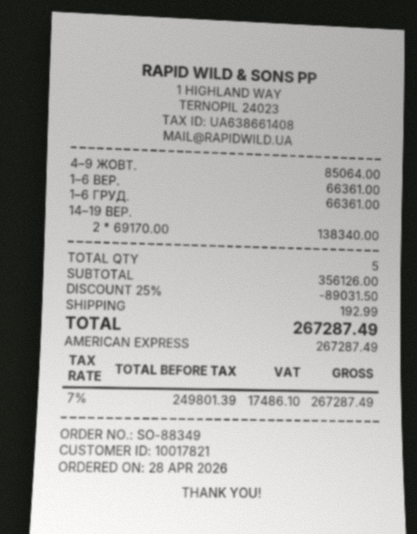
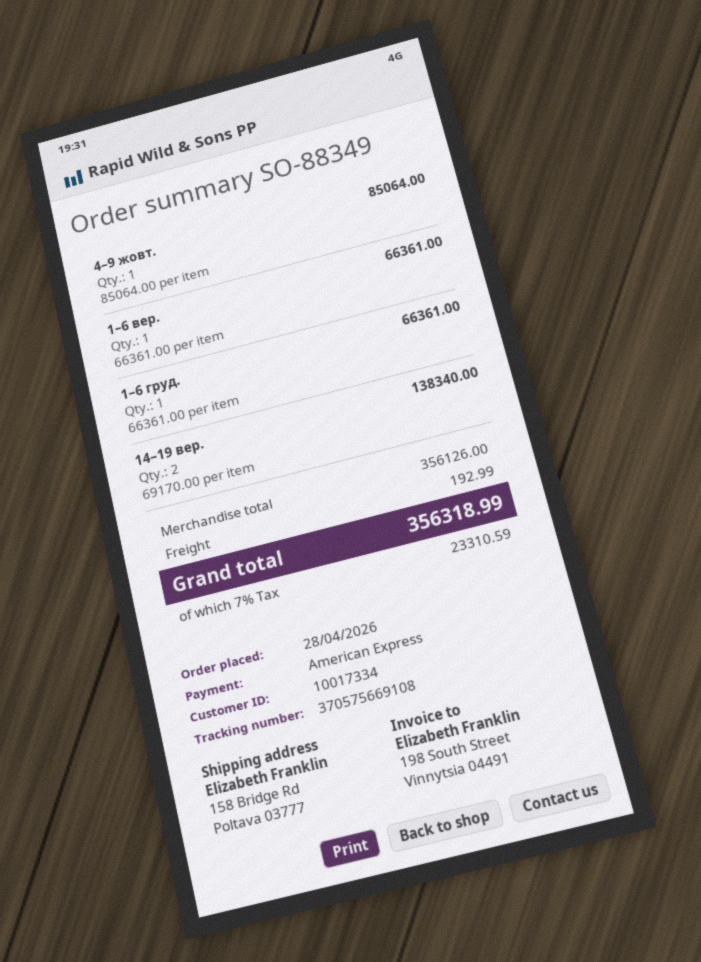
customer number: 10017821 -> 10017334
discount: 25% = 89031.50 -> none
tax: 7% = 17486.10 -> 7% = 23310.59
total: 267287.49 -> 356318.99

